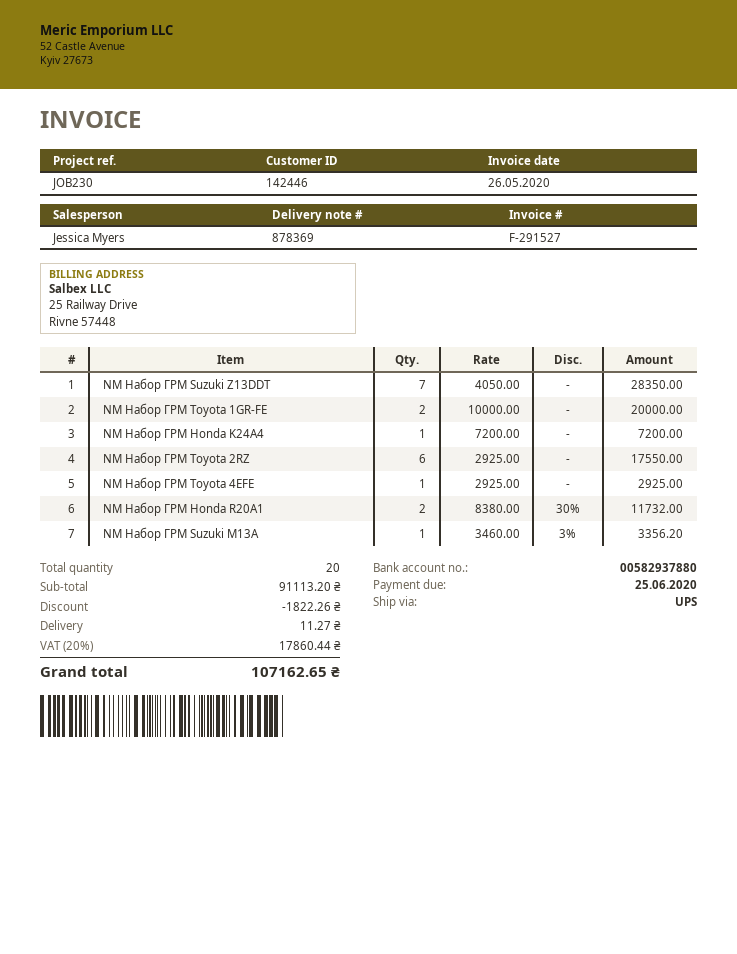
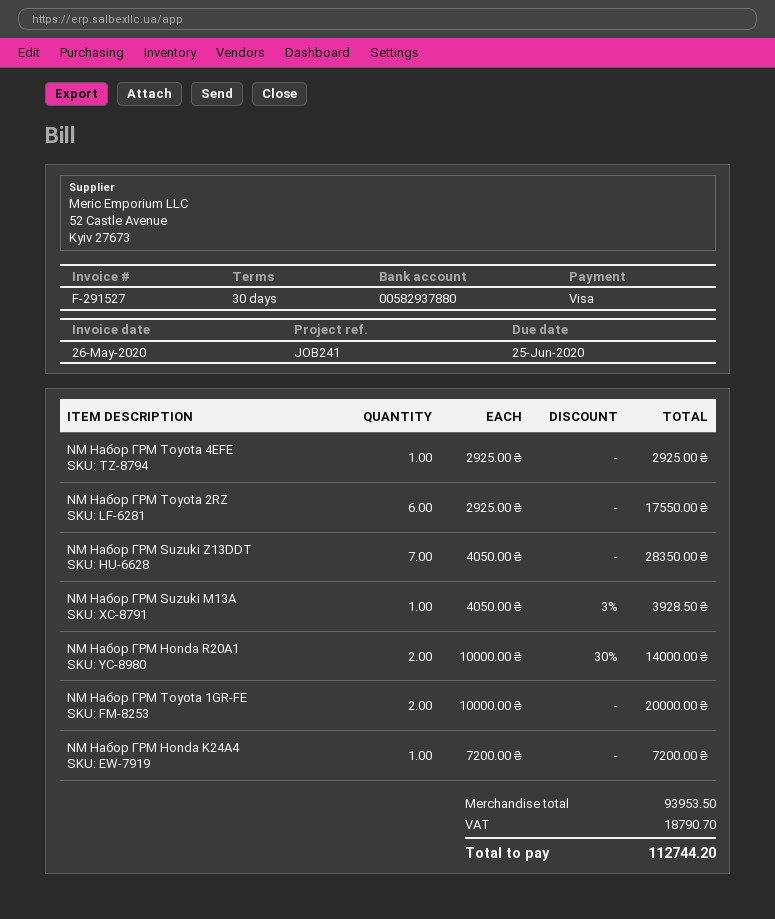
reference: JOB230 -> JOB241
NM Набор ГРМ Honda R20A1: 2 x 8380.00 - 30% = 11732.00 -> 2 x 10000.00 - 30% = 14000.00
NM Набор ГРМ Suzuki M13A: 1 x 3460.00 - 3% = 3356.20 -> 1 x 4050.00 - 3% = 3928.50
subtotal: 91113.20 -> 93953.50
discount: 1822.26 -> none
shipping: 11.27 -> none
tax: 17860.44 -> 18790.70
total: 107162.65 -> 112744.20

